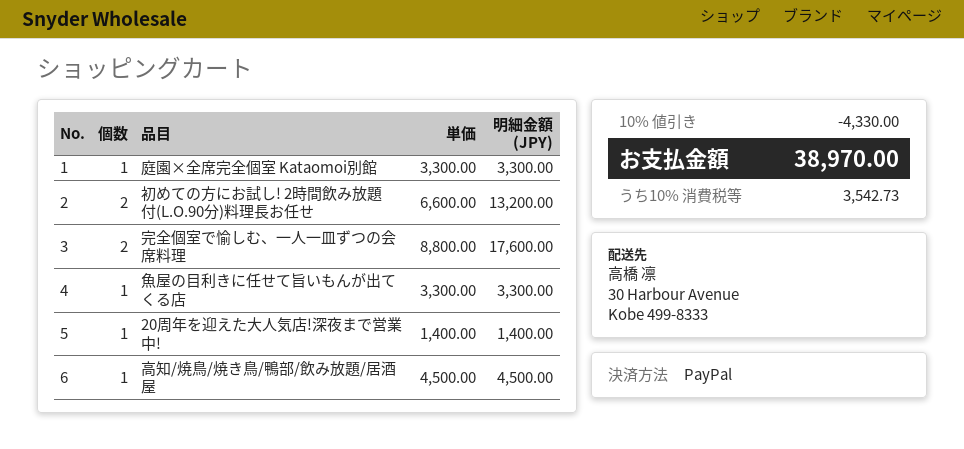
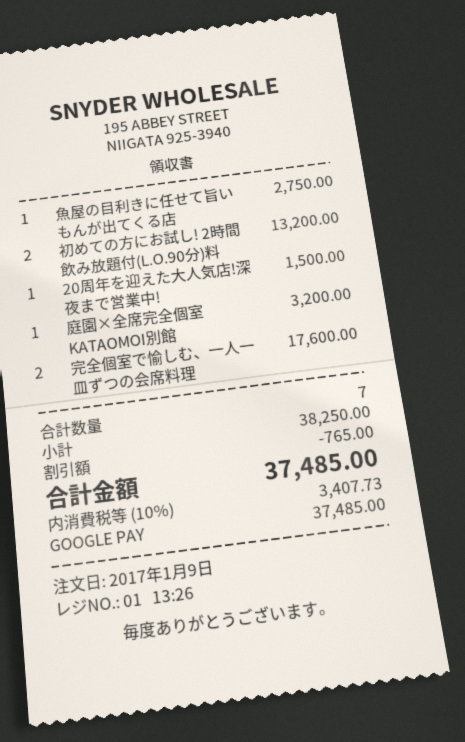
payment method: PayPal -> Google Pay
庭園×全席完全個室 Kataomoi別館: 1 for 3300.00 -> 1 for 3200.00
魚屋の目利きに任せて旨いもんが出てくる店: 1 for 3300.00 -> 1 for 2750.00
20周年を迎えた大人気店!深夜まで営業中!: 1 for 1400.00 -> 1 for 1500.00
高知/焼鳥/焼き鳥/鴨部/飲み放題/居酒屋: 1 for 4500.00 -> none
discount: 4330.00 -> 765.00
tax: 10% = 3542.73 -> 10% = 3407.73
total: 38970.00 -> 37485.00

